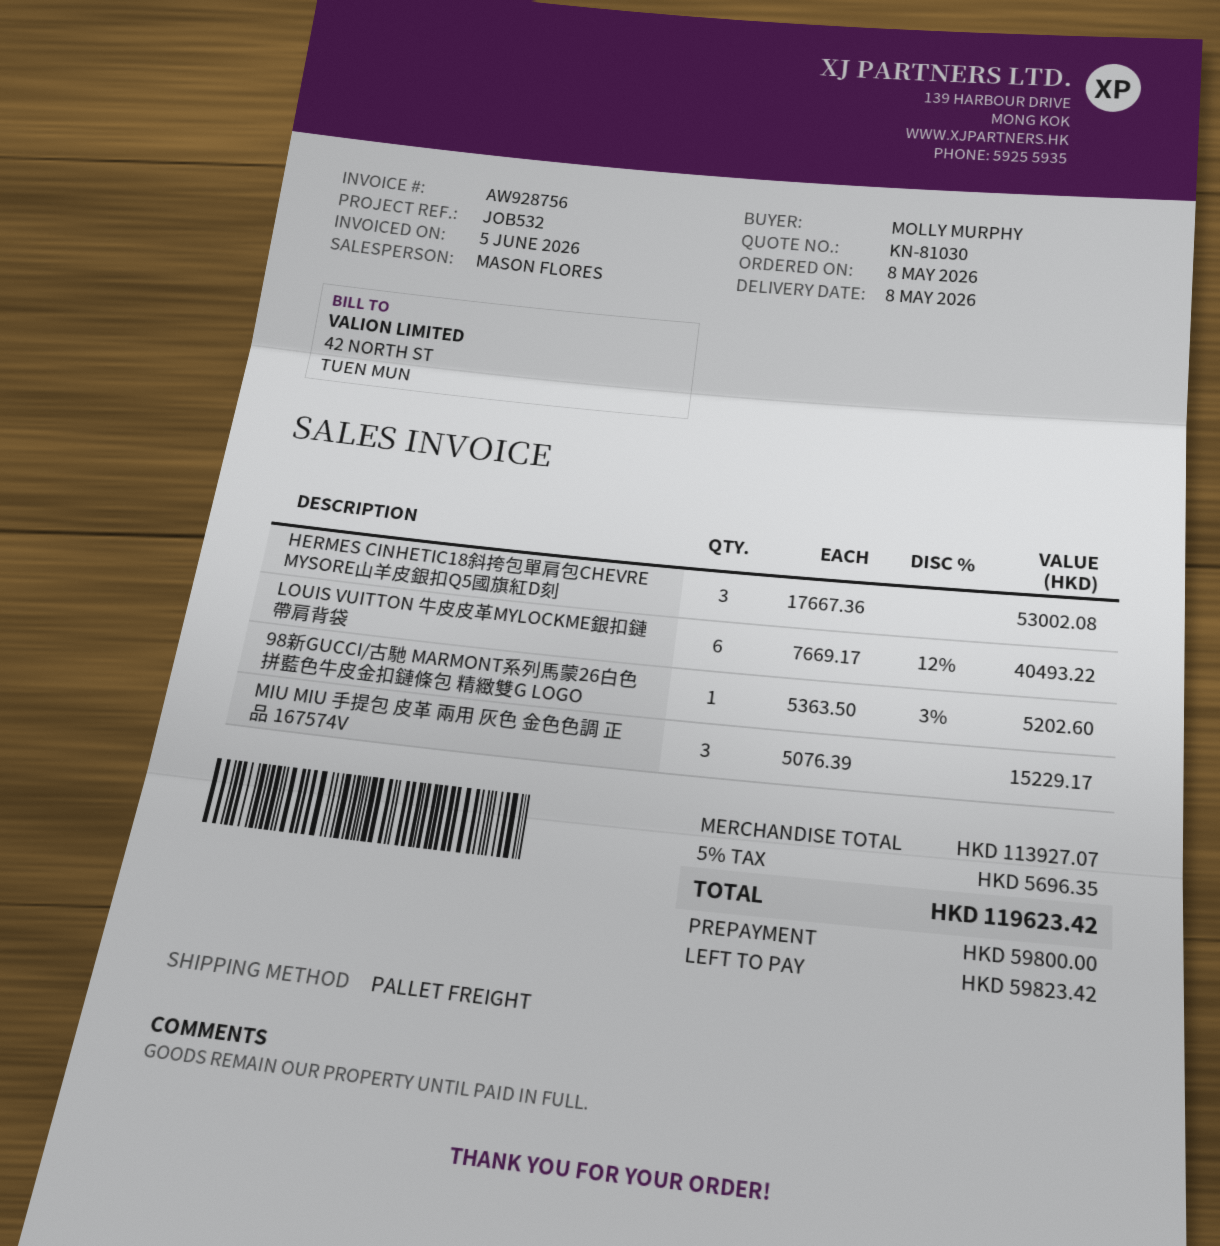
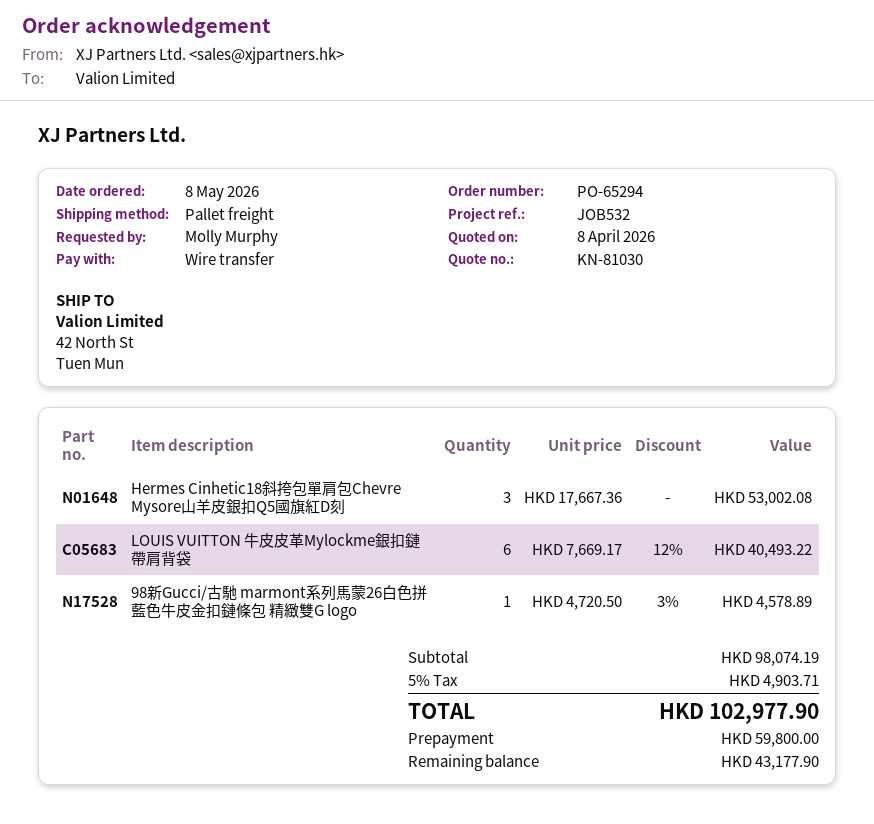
98新GUCCI/古馳 MARMONT系列馬蒙26白色拼藍色牛皮金扣鏈條包 精緻雙G LOGO: 1 x 5363.50 - 3% = 5202.60 -> 1 x 4720.50 - 3% = 4578.89
MIU MIU 手提包 皮革 兩用 灰色 金色色調 正品 167574V: 3 x 5076.39 = 15229.17 -> none
subtotal: 113927.07 -> 98074.19
tax: 5% = 5696.35 -> 5% = 4903.71
total: 119623.42 -> 102977.90
balance: 59823.42 -> 43177.90

